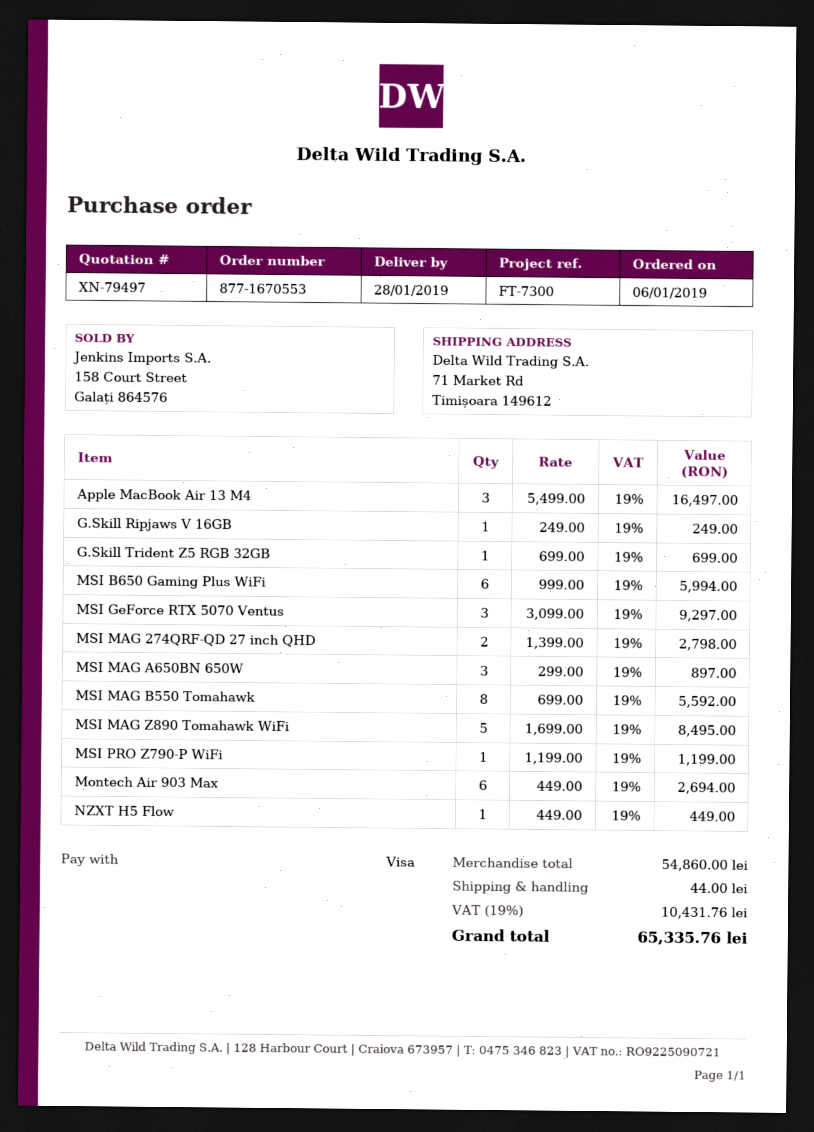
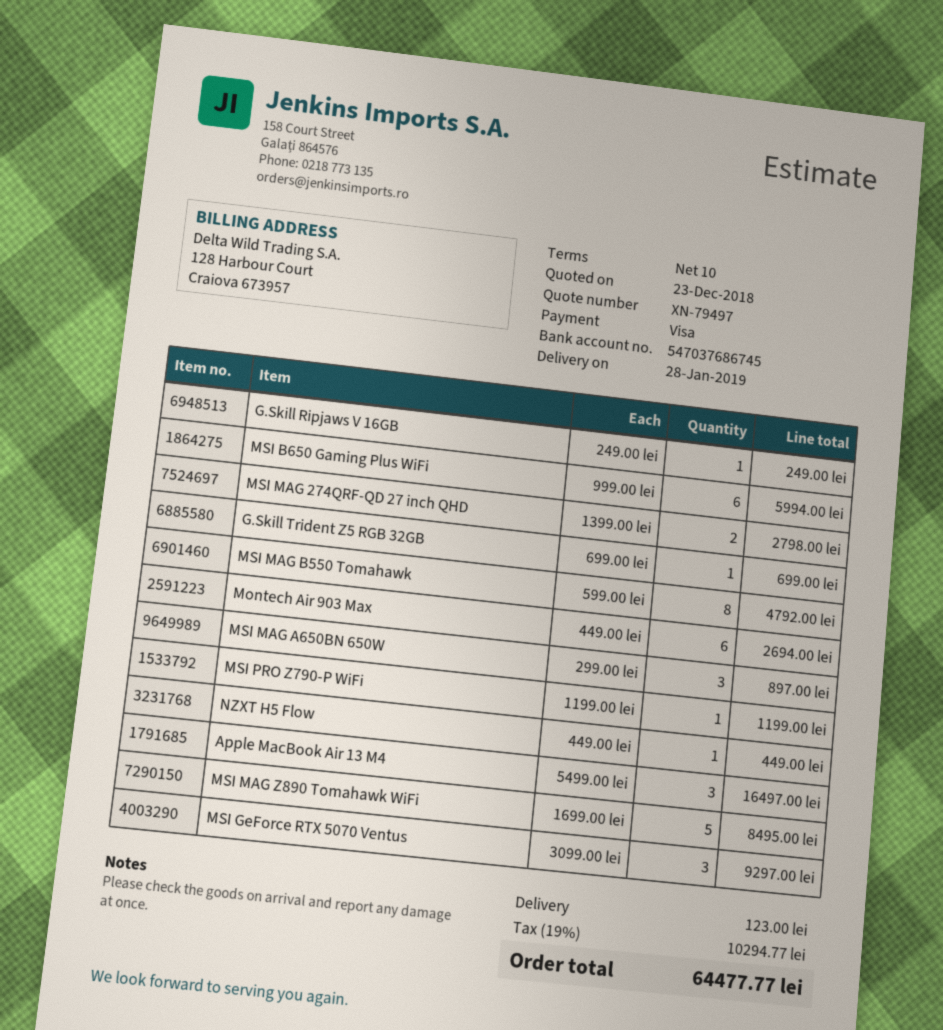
MSI MAG B550 Tomahawk: 8 x 699.00 = 5592.00 -> 8 x 599.00 = 4792.00
shipping: 44.00 -> 123.00
tax: 19% = 10431.76 -> 19% = 10294.77
total: 65335.76 -> 64477.77

